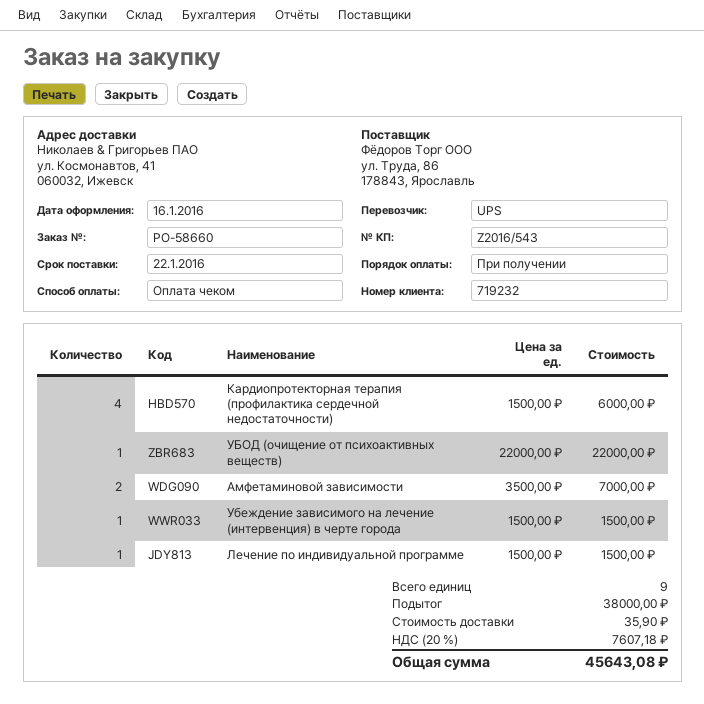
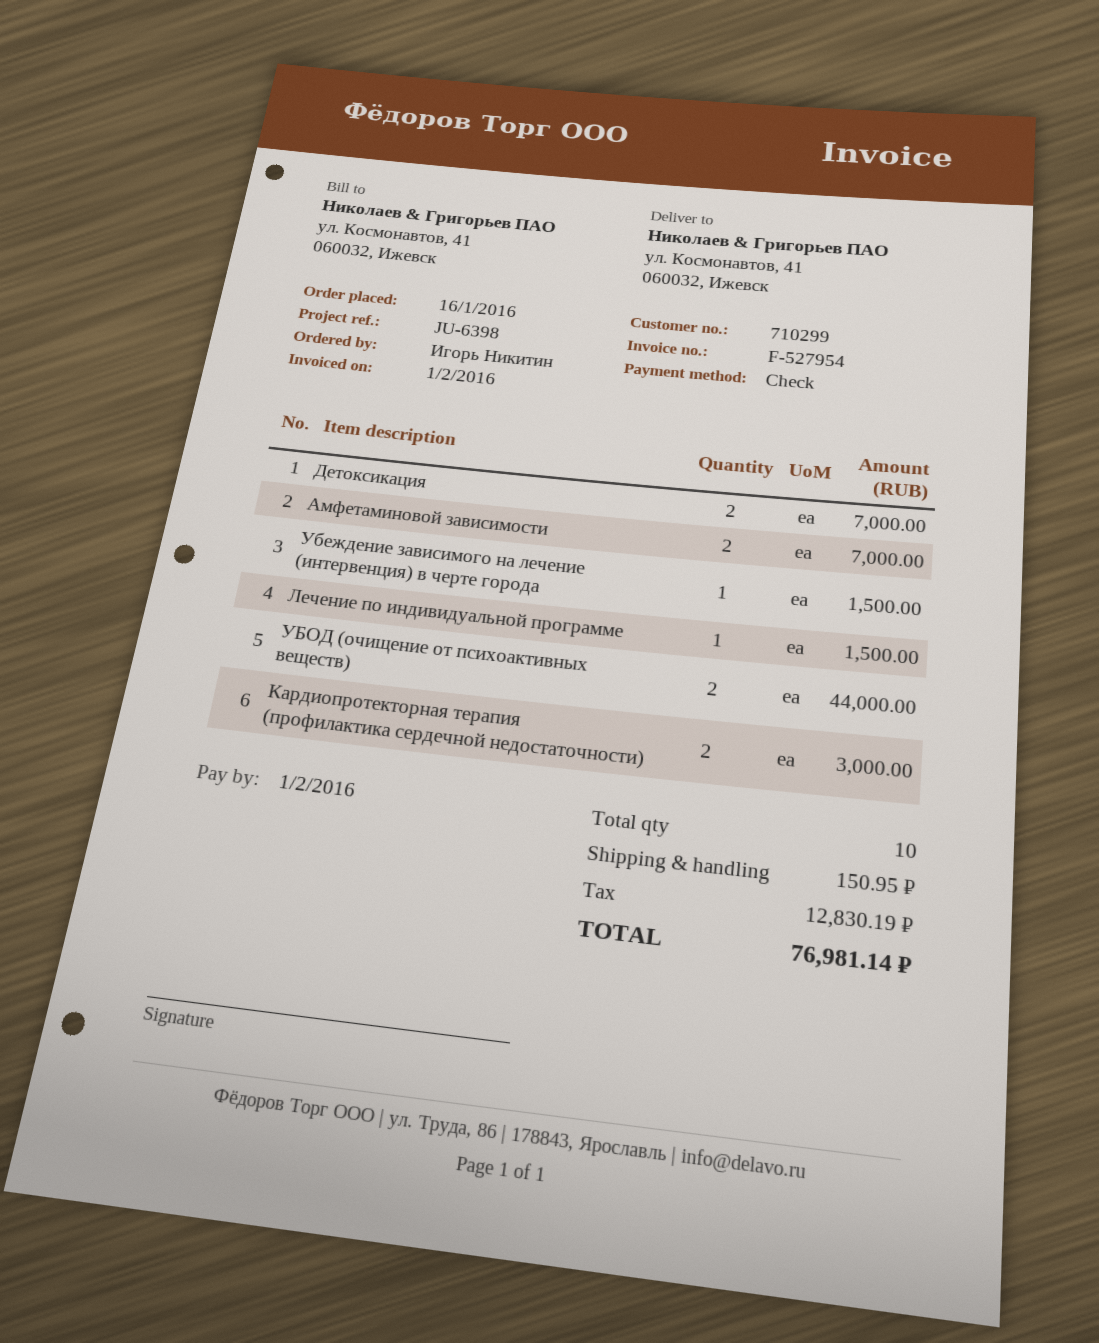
customer number: 719232 -> 710299
Кардиопротекторная терапия (профилактика сердечной недостаточности): 4 for 6000.00 -> 2 for 3000.00
УБОД (очищение от психоактивных веществ): 1 for 22000.00 -> 2 for 44000.00
Детоксикация: none -> 2 for 7000.00
total quantity: 9 -> 10
shipping: 35.90 -> 150.95
tax: 7607.18 -> 12830.19
total: 45643.08 -> 76981.14

